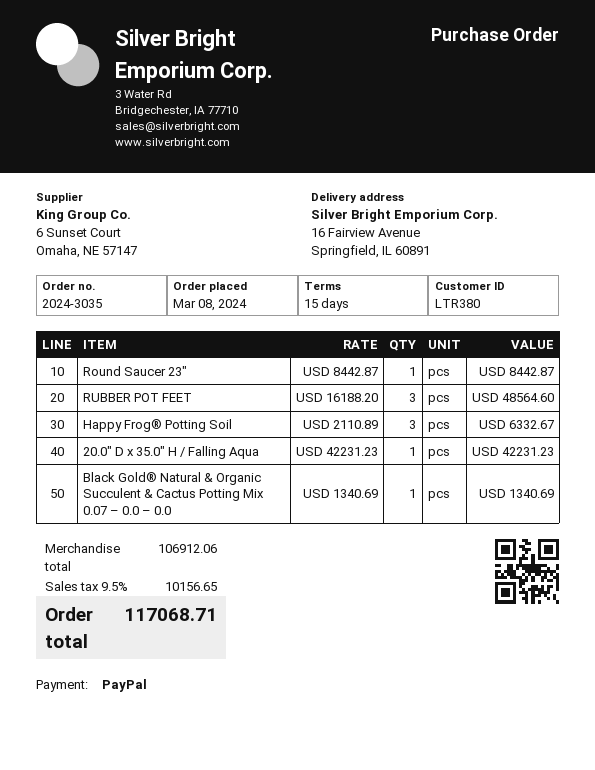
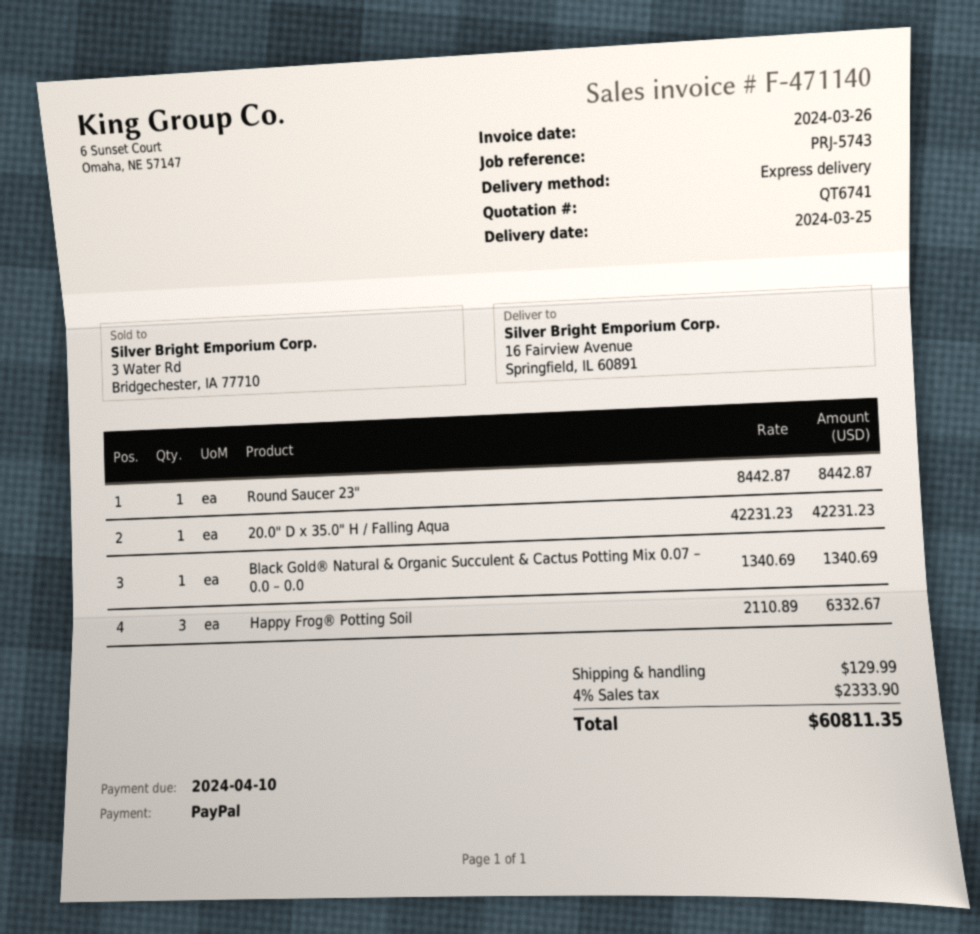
RUBBER POT FEET: 3 x 16188.20 = 48564.60 -> none
shipping: none -> 129.99
tax: 9.5% = 10156.65 -> 4% = 2333.90
total: 117068.71 -> 60811.35

